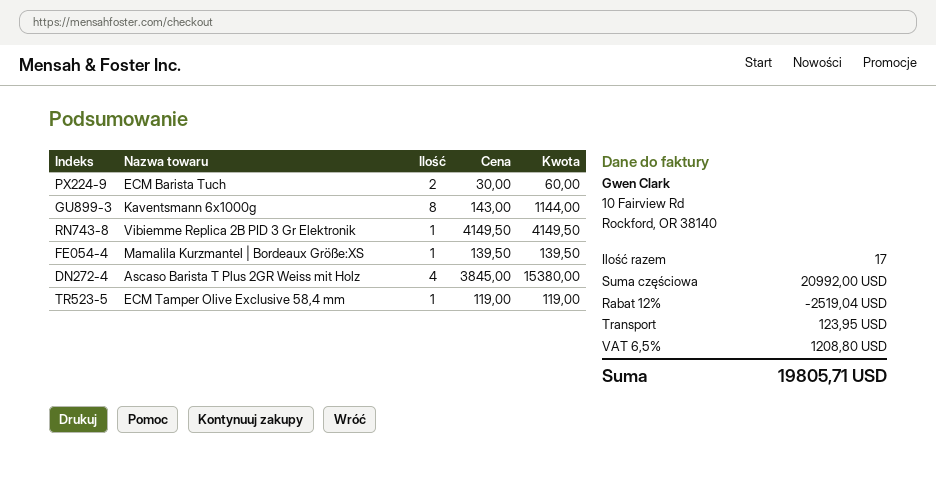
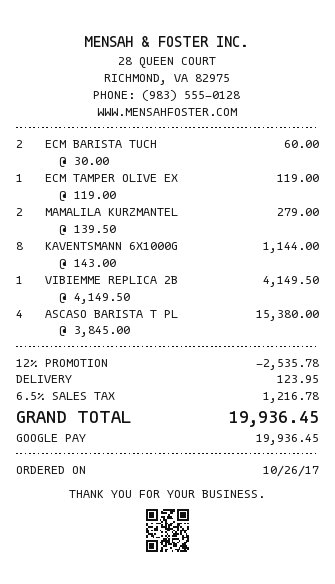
Mamalila Kurzmantel | Bordeaux Größe:XS: 1 x 139.50 = 139.50 -> 2 x 139.50 = 279.00
discount: 12% = 2519.04 -> 12% = 2535.78
tax: 6.5% = 1208.80 -> 6.5% = 1216.78
total: 19805.71 -> 19936.45

